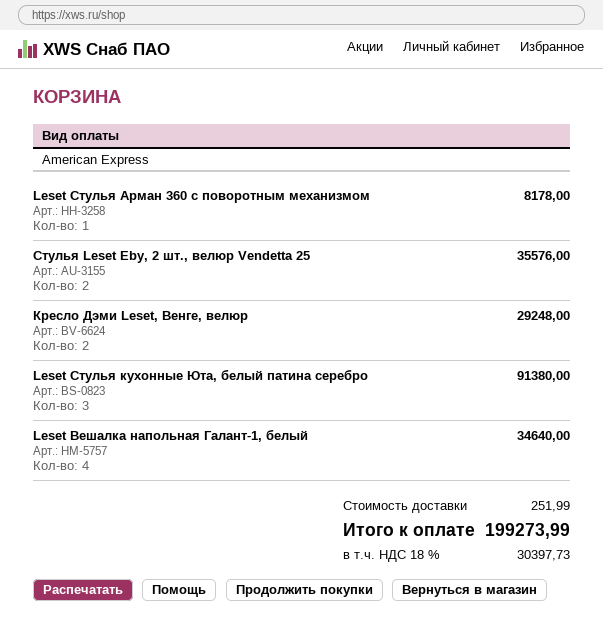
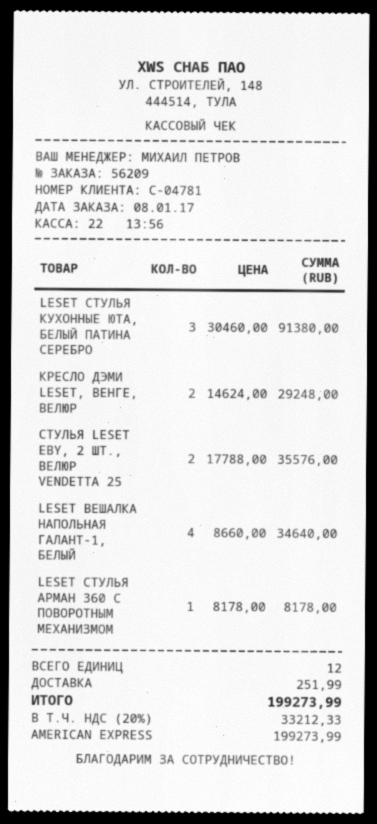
tax: 18% = 30397.73 -> 20% = 33212.33

